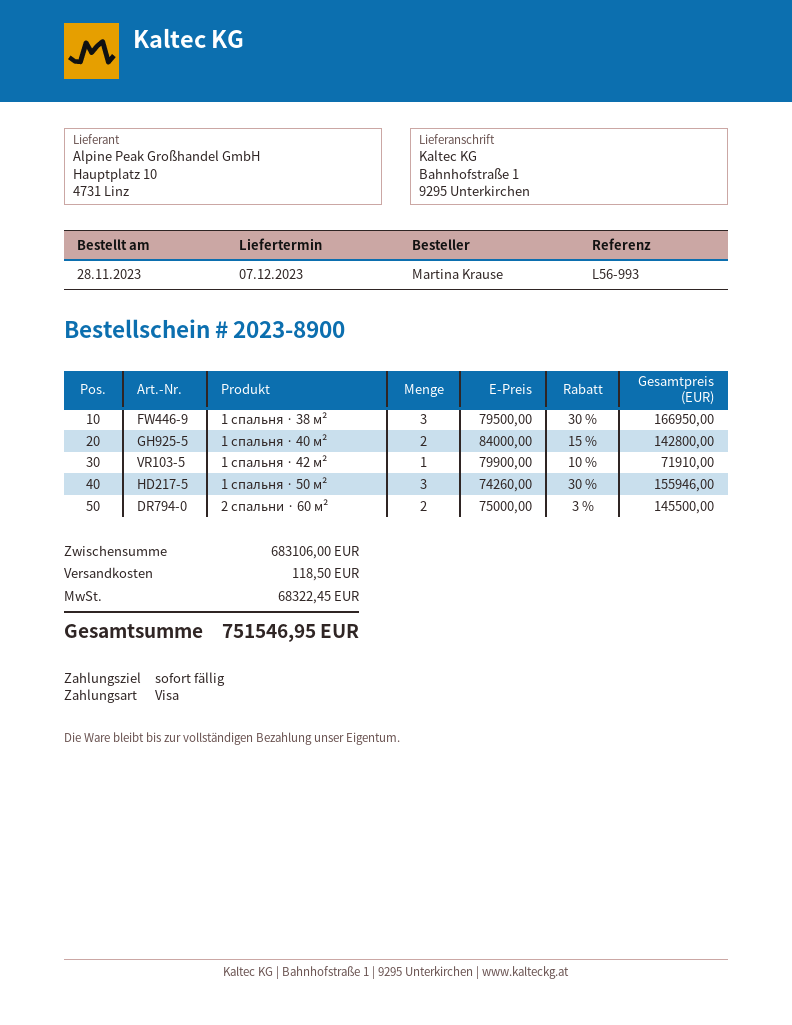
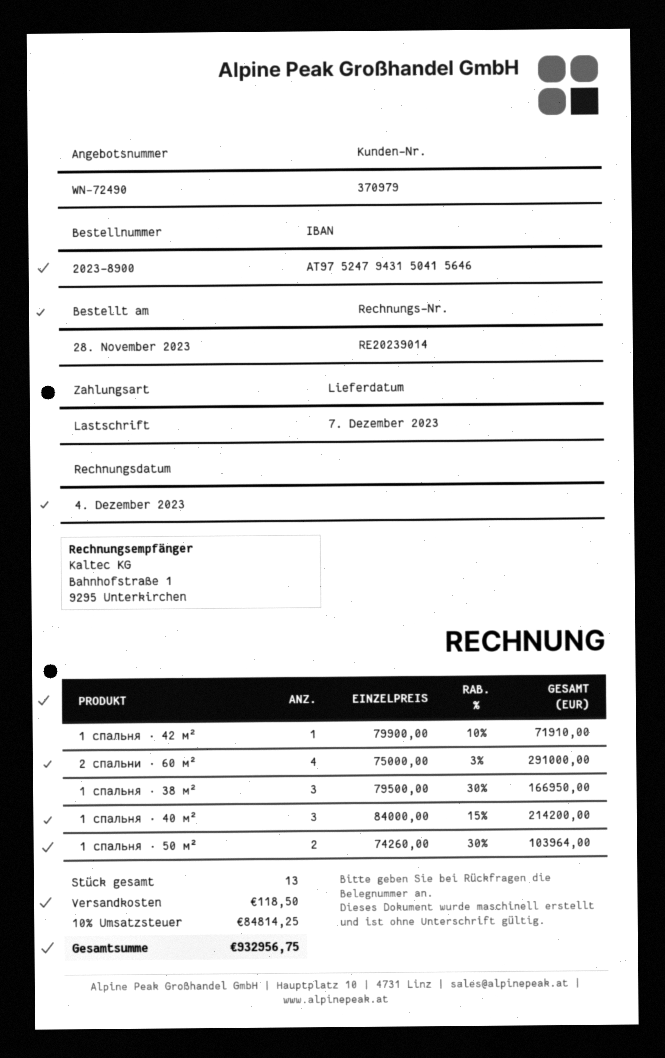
payment method: Visa -> direct debit
1 спальня · 40 м²: 2 x 84000.00 - 15% = 142800.00 -> 3 x 84000.00 - 15% = 214200.00
1 спальня · 50 м²: 3 x 74260.00 - 30% = 155946.00 -> 2 x 74260.00 - 30% = 103964.00
2 спальни · 60 м²: 2 x 75000.00 - 3% = 145500.00 -> 4 x 75000.00 - 3% = 291000.00
tax: 68322.45 -> 84814.25
total: 751546.95 -> 932956.75

